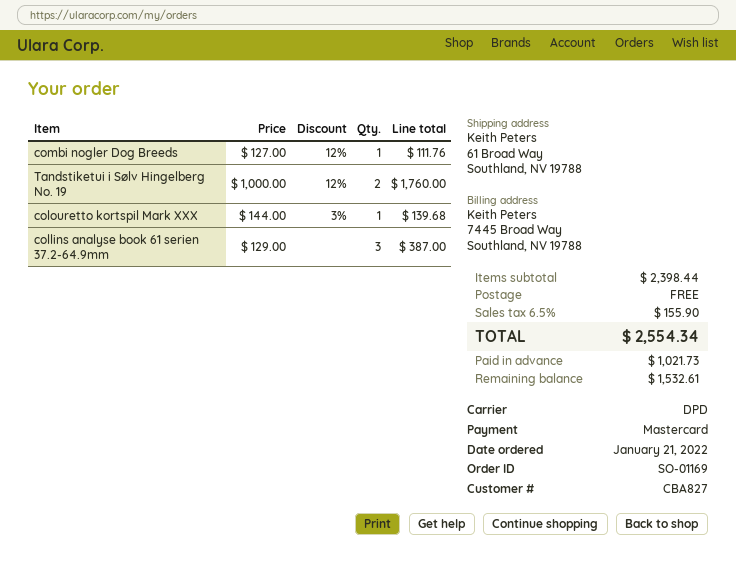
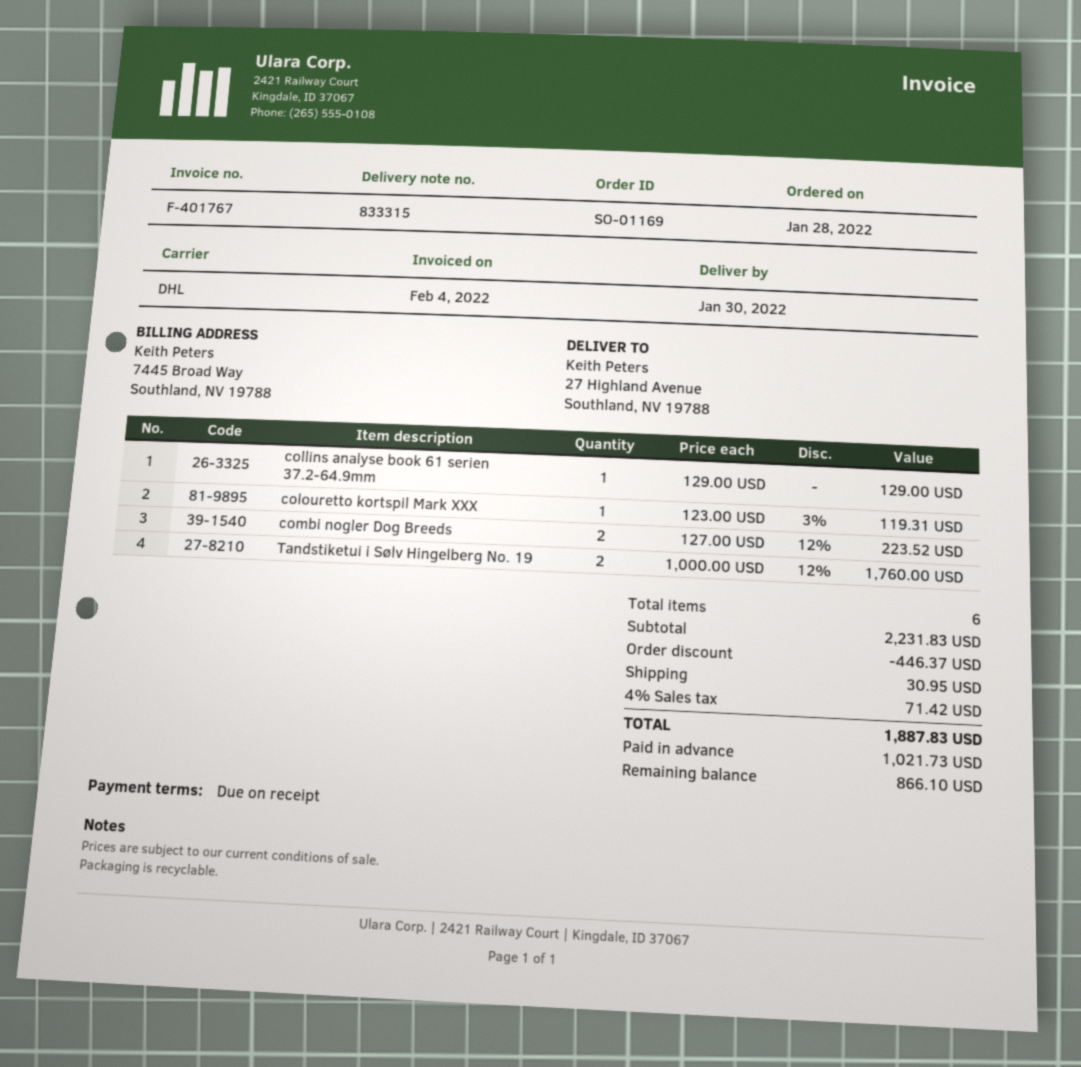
order date: 2022-01-21 -> 2022-01-28
shipping method: DPD -> DHL
ship to: 61 Broad Way, Southland, NV 19788 -> 27 Highland Avenue, Southland, NV 19788
combi nogler Dog Breeds: 1 x 127.00 - 12% = 111.76 -> 2 x 127.00 - 12% = 223.52
colouretto kortspil Mark XXX: 1 x 144.00 - 3% = 139.68 -> 1 x 123.00 - 3% = 119.31
collins analyse book 61 serien 37.2-64.9mm: 3 x 129.00 = 387.00 -> 1 x 129.00 = 129.00
subtotal: 2398.44 -> 2231.83
discount: none -> 446.37
shipping: 0.00 -> 30.95
tax: 6.5% = 155.90 -> 4% = 71.42
total: 2554.34 -> 1887.83
balance: 1532.61 -> 866.10

